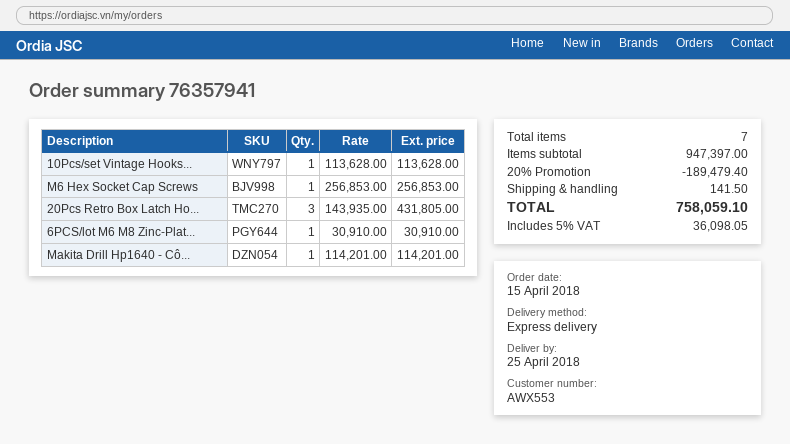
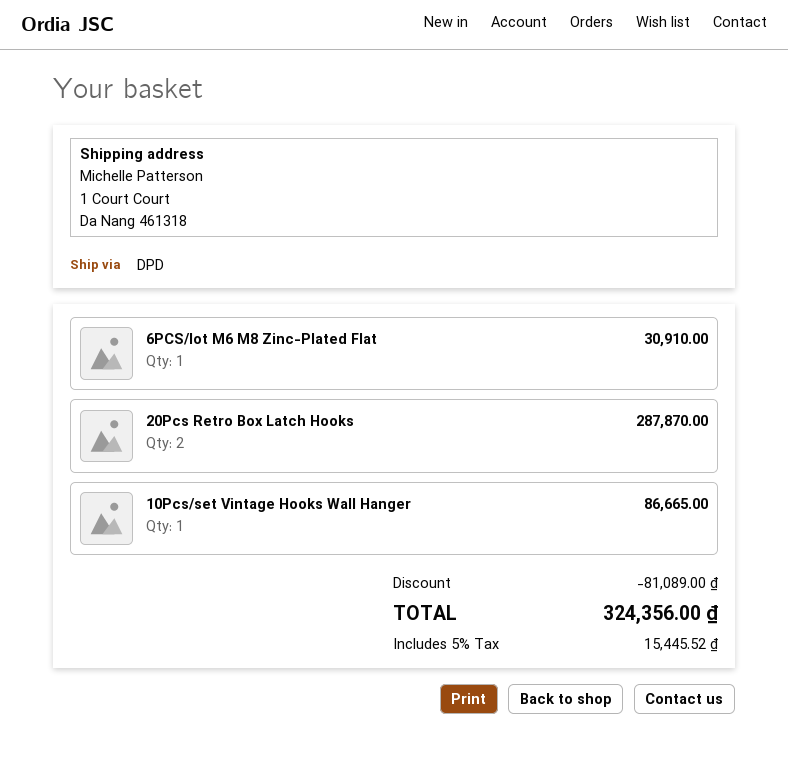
shipping method: express -> DPD
10Pcs/set Vintage Hooks...: 1 for 113628.00 -> 1 for 86665.00
M6 Hex Socket Cap Screws: 1 for 256853.00 -> none
20Pcs Retro Box Latch Ho...: 3 for 431805.00 -> 2 for 287870.00
Makita Drill Hp1640 - Cô...: 1 for 114201.00 -> none
discount: 189479.40 -> 81089.00
shipping: 141.50 -> none
tax: 5% = 36098.05 -> 5% = 15445.52
total: 758059.10 -> 324356.00

